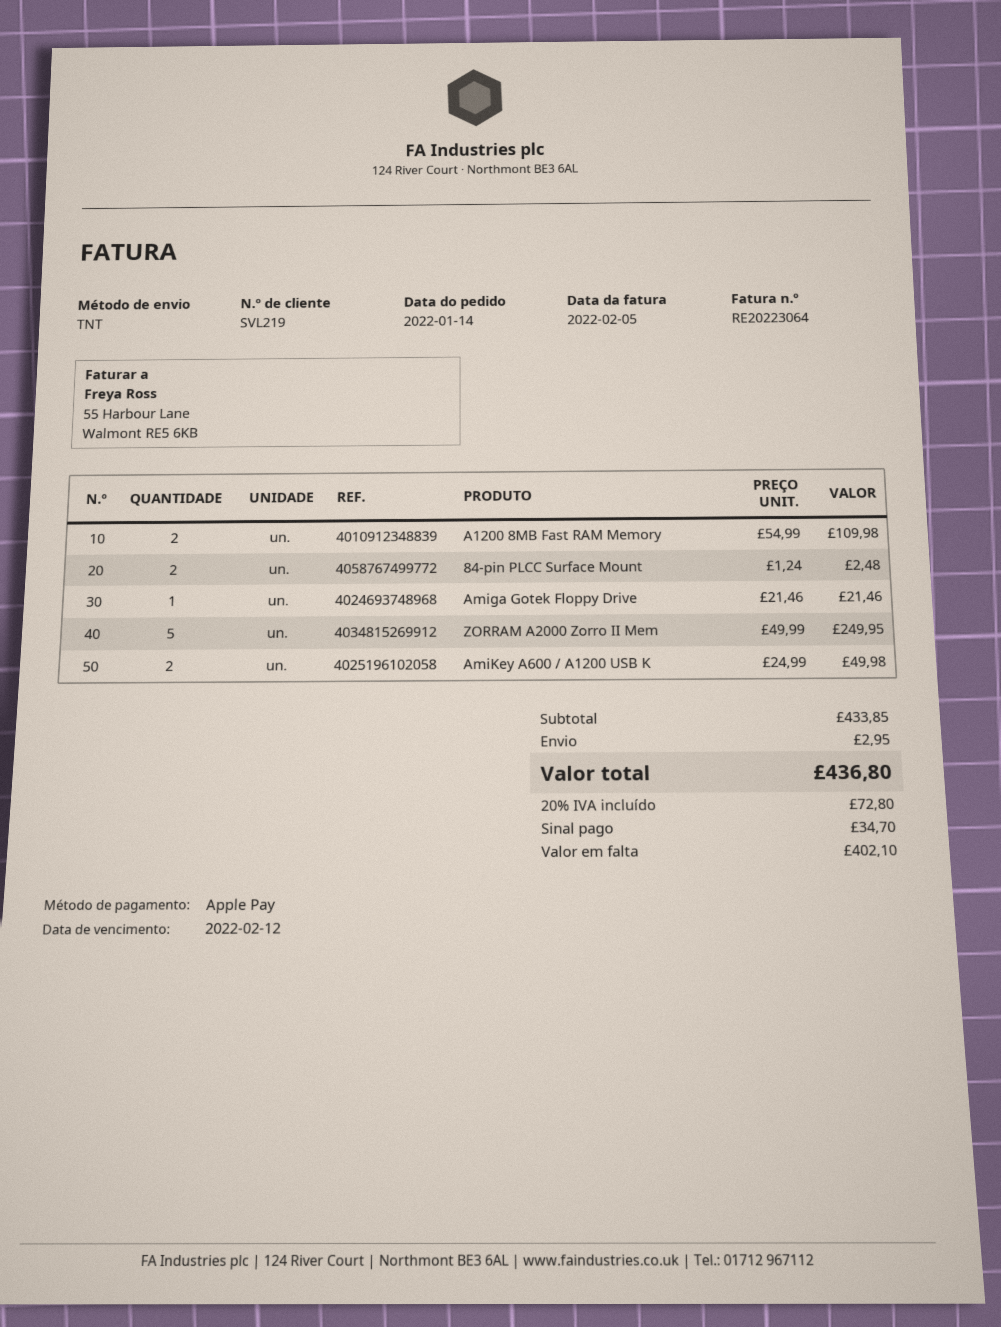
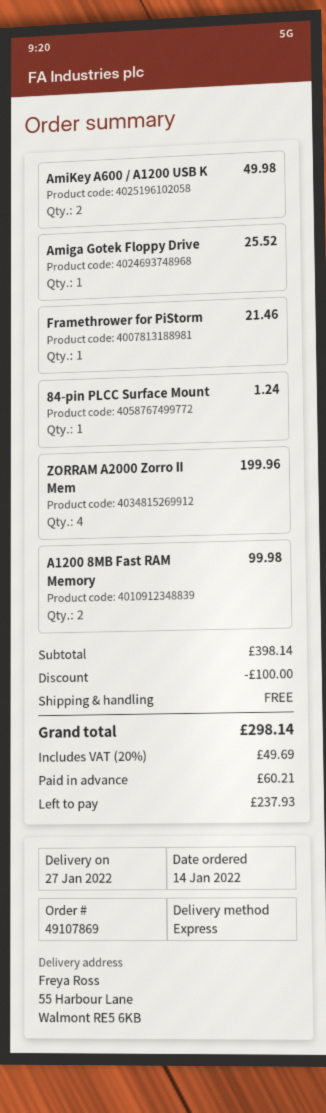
shipping method: TNT -> express
A1200 8MB Fast RAM Memory: 2 for 109.98 -> 2 for 99.98
84-pin PLCC Surface Mount: 2 for 2.48 -> 1 for 1.24
Amiga Gotek Floppy Drive: 1 for 21.46 -> 1 for 25.52
ZORRAM A2000 Zorro II Mem: 5 for 249.95 -> 4 for 199.96
Framethrower for PiStorm: none -> 1 for 21.46
subtotal: 433.85 -> 398.14
discount: none -> 100.00
shipping: 2.95 -> 0.00
tax: 20% = 72.80 -> 20% = 49.69
total: 436.80 -> 298.14
deposit: 34.70 -> 60.21
balance: 402.10 -> 237.93

